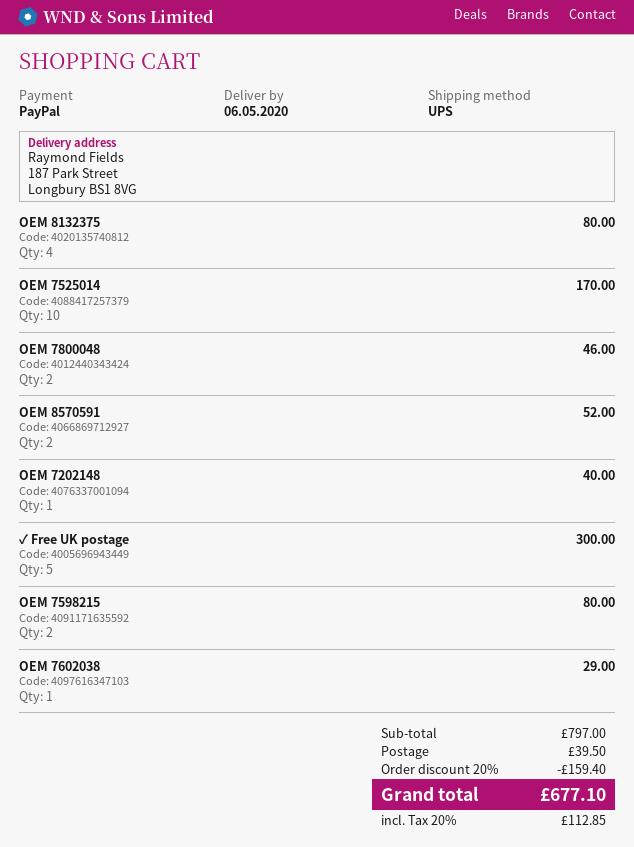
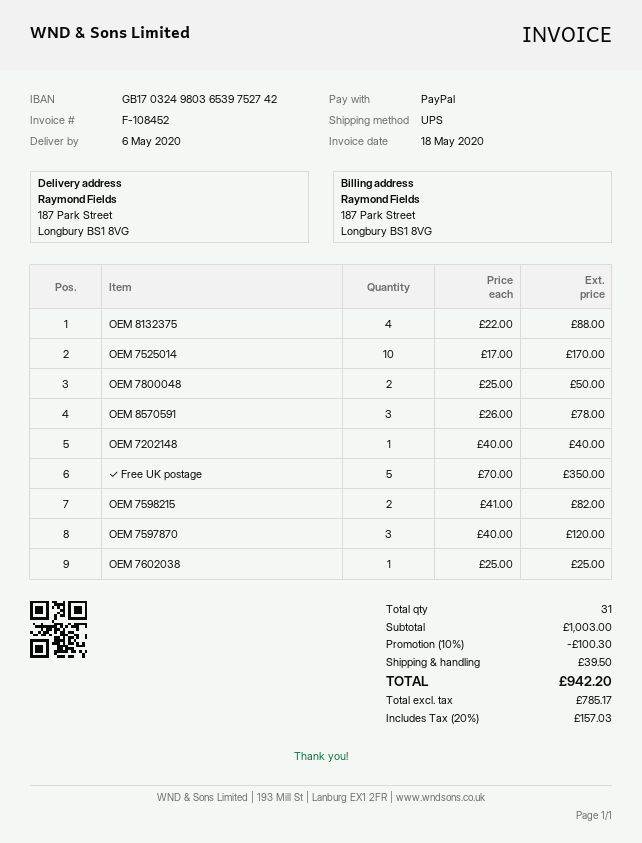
OEM 8132375: 4 for 80.00 -> 4 for 88.00
OEM 7800048: 2 for 46.00 -> 2 for 50.00
OEM 8570591: 2 for 52.00 -> 3 for 78.00
✓ Free UK postage: 5 for 300.00 -> 5 for 350.00
OEM 7598215: 2 for 80.00 -> 2 for 82.00
OEM 7602038: 1 for 29.00 -> 1 for 25.00
OEM 7597870: none -> 3 for 120.00
subtotal: 797.00 -> 1003.00
discount: 20% = 159.40 -> 10% = 100.30
tax: 20% = 112.85 -> 20% = 157.03
total: 677.10 -> 942.20

